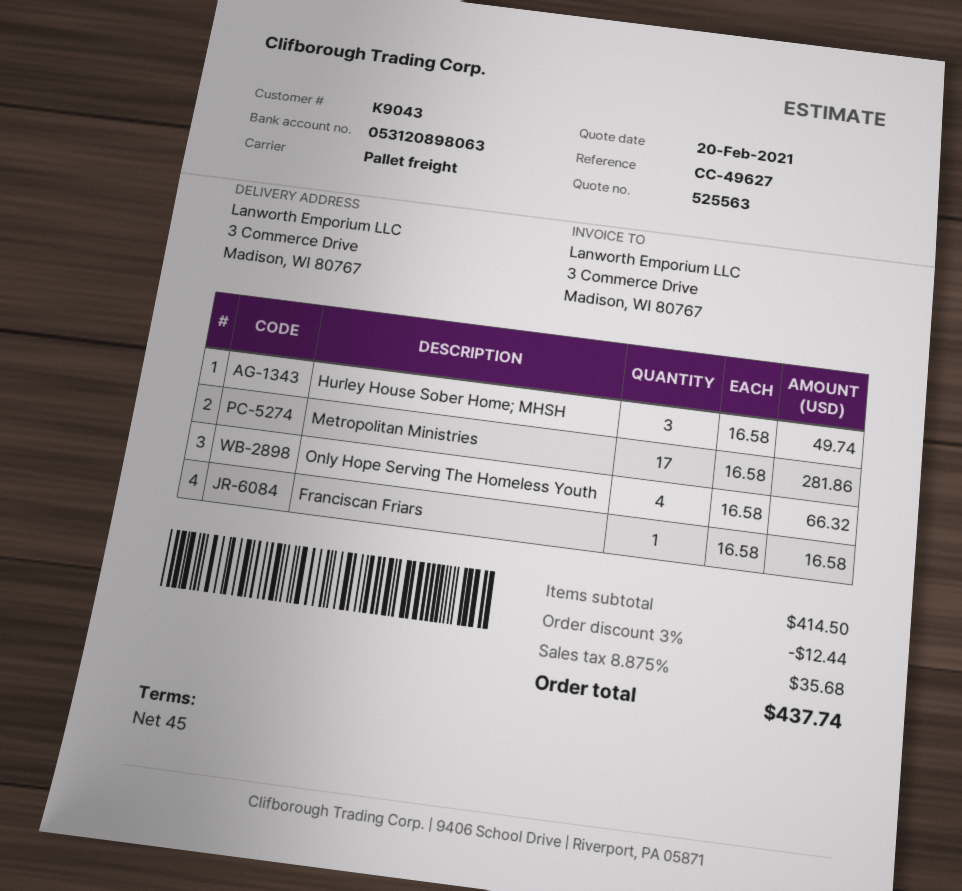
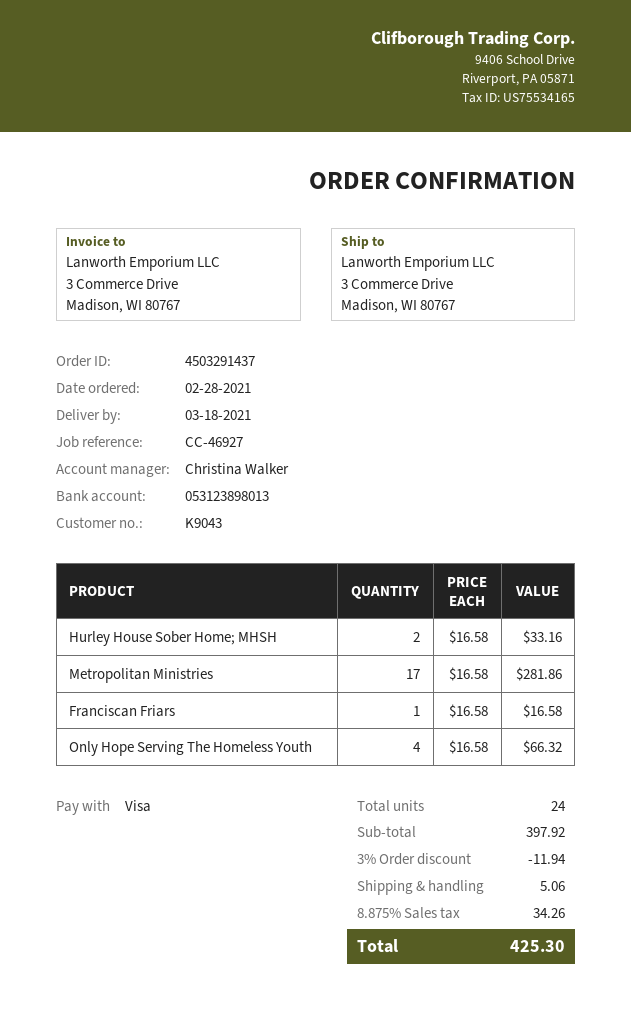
reference: CC-49627 -> CC-46927
bank account: 053120898063 -> 053123898013
Hurley House Sober Home; MHSH: 3 x 16.58 = 49.74 -> 2 x 16.58 = 33.16
subtotal: 414.50 -> 397.92
discount: 3% = 12.44 -> 3% = 11.94
shipping: none -> 5.06
tax: 8.875% = 35.68 -> 8.875% = 34.26
total: 437.74 -> 425.30

